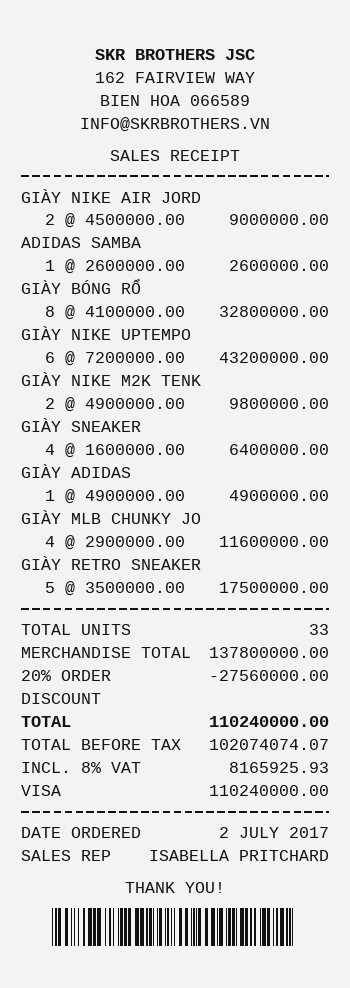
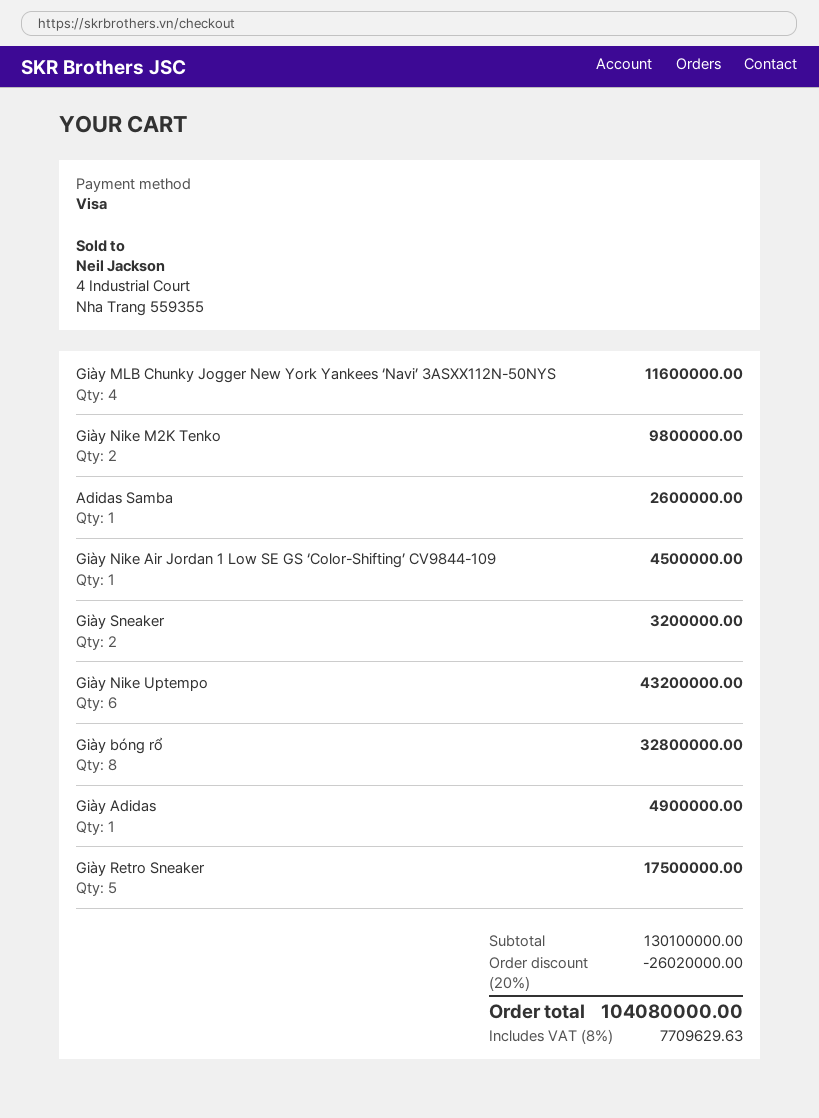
GIÀY NIKE AIR JORD: 2 for 9000000.00 -> 1 for 4500000.00
GIÀY SNEAKER: 4 for 6400000.00 -> 2 for 3200000.00
subtotal: 137800000.00 -> 130100000.00
discount: 20% = 27560000.00 -> 20% = 26020000.00
tax: 8% = 8165925.93 -> 8% = 7709629.63
total: 110240000.00 -> 104080000.00

